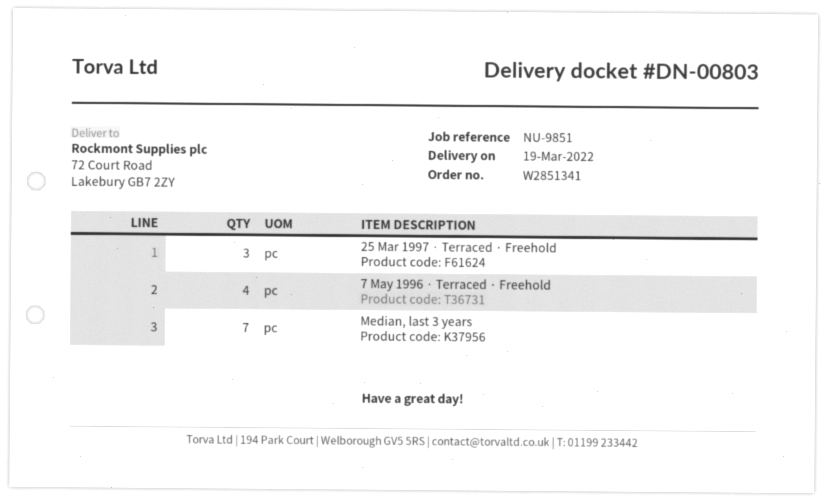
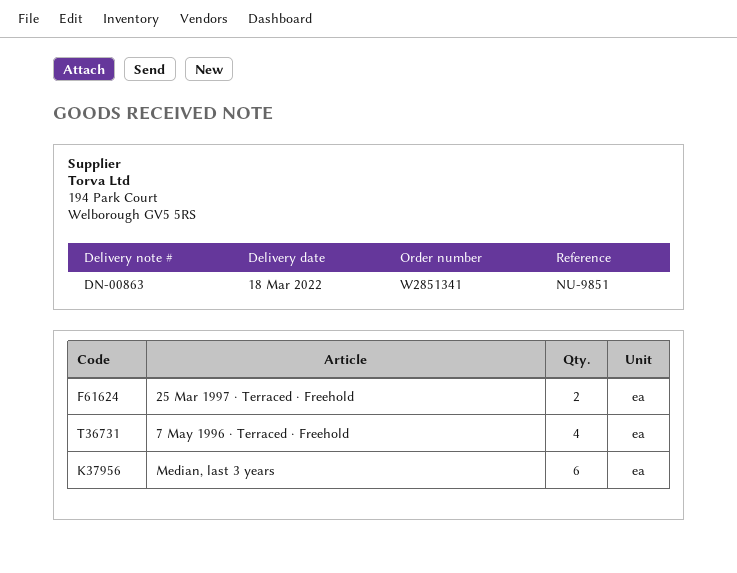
delivery note number: DN-00803 -> DN-00863
delivery date: 2022-03-19 -> 2022-03-18
25 Mar 1997 · Terraced · Freehold: 3 -> 2
Median, last 3 years: 7 -> 6

